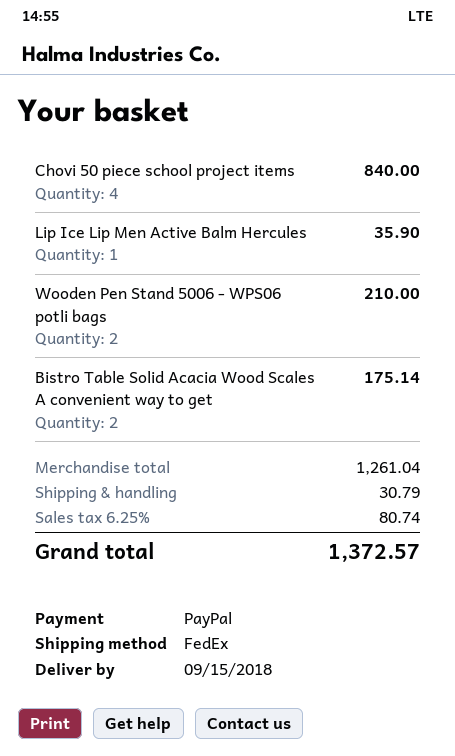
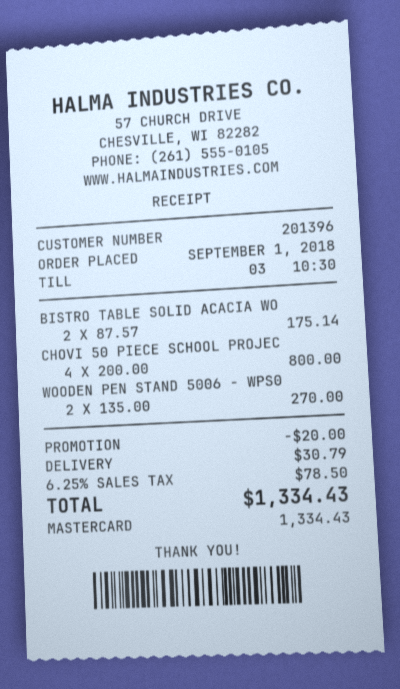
payment method: PayPal -> Mastercard
Chovi 50 piece school project items: 4 for 840.00 -> 4 for 800.00
Lip Ice Lip Men Active Balm Hercules: 1 for 35.90 -> none
Wooden Pen Stand 5006 - WPS06 potli bags: 2 for 210.00 -> 2 for 270.00
discount: none -> 20.00
tax: 6.25% = 80.74 -> 6.25% = 78.50
total: 1372.57 -> 1334.43

